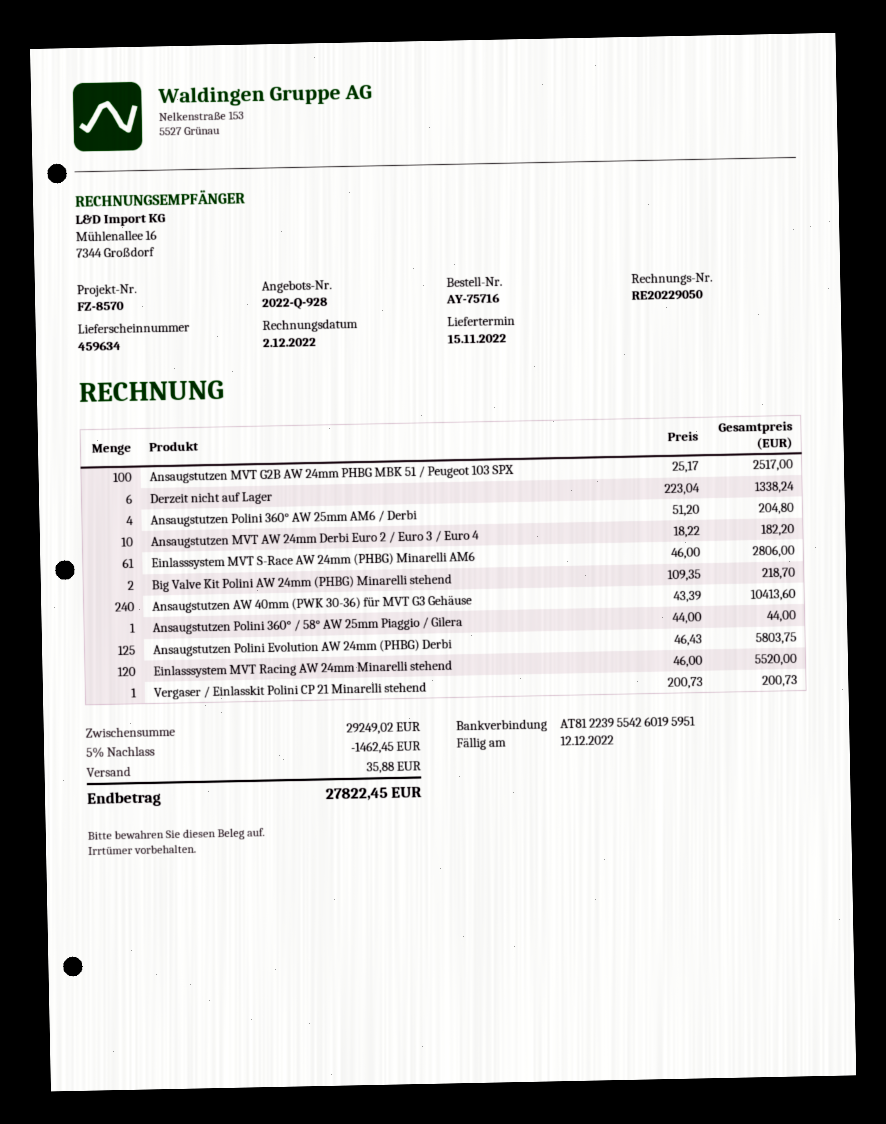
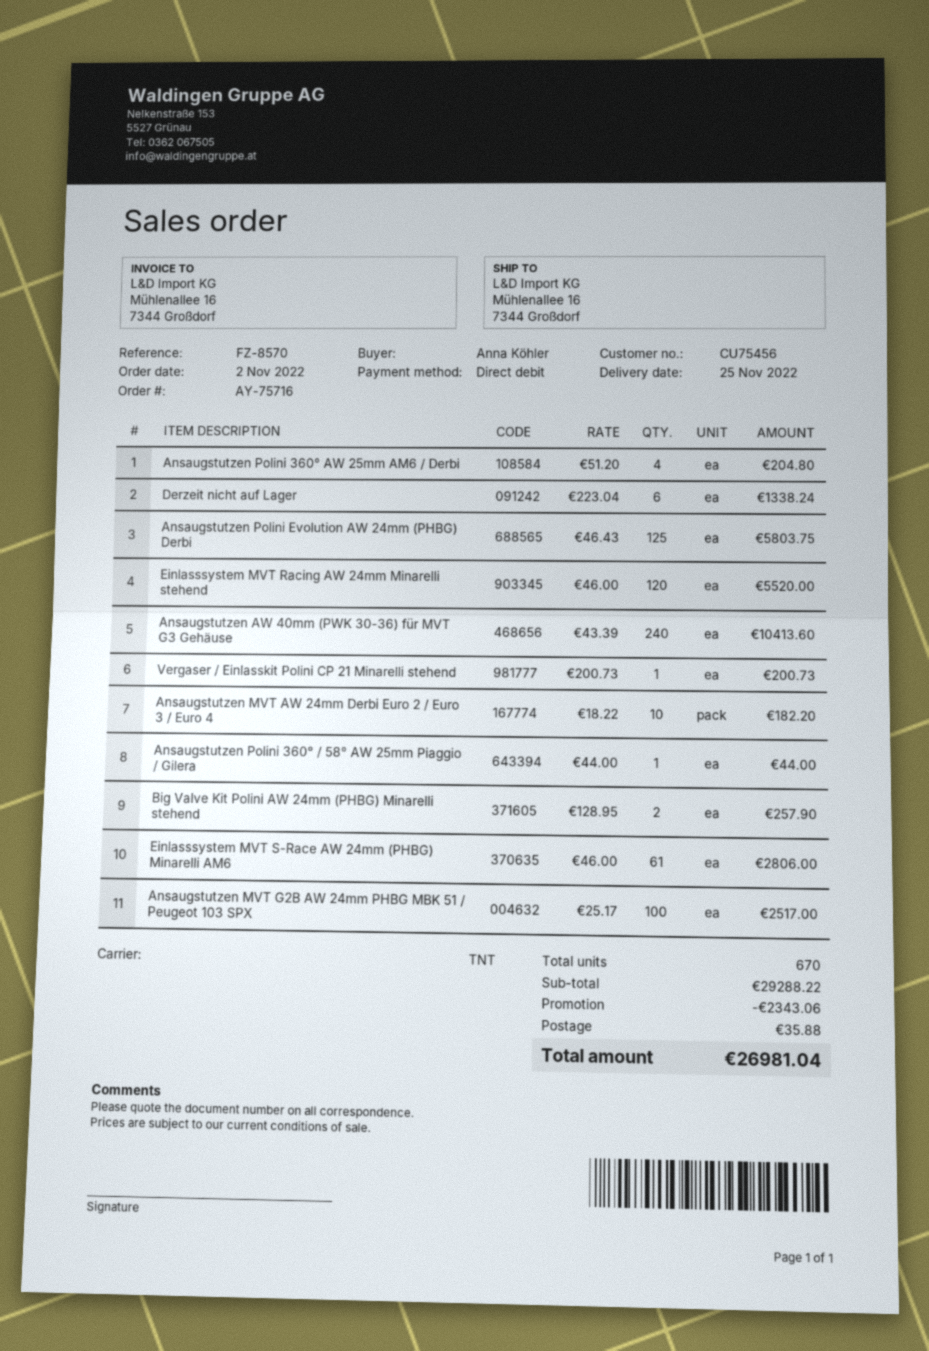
delivery date: 2022-11-15 -> 2022-11-25
Big Valve Kit Polini AW 24mm (PHBG) Minarelli stehend: 2 x 109.35 = 218.70 -> 2 x 128.95 = 257.90
subtotal: 29249.02 -> 29288.22
discount: 1462.45 -> 2343.06
total: 27822.45 -> 26981.04

